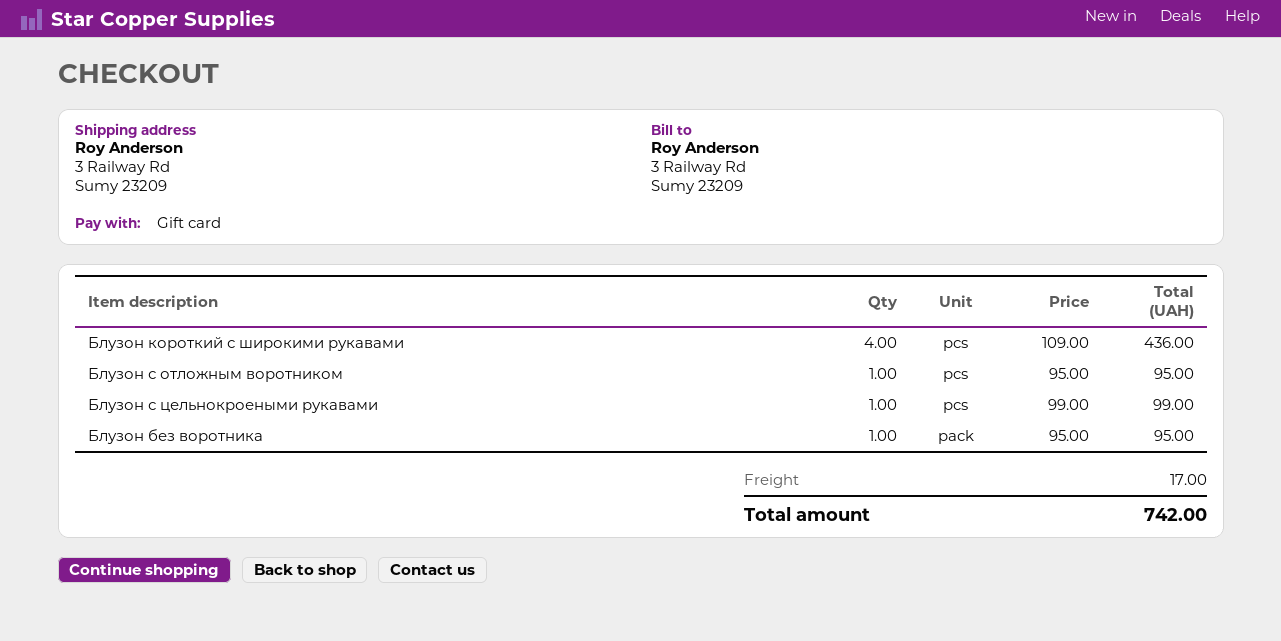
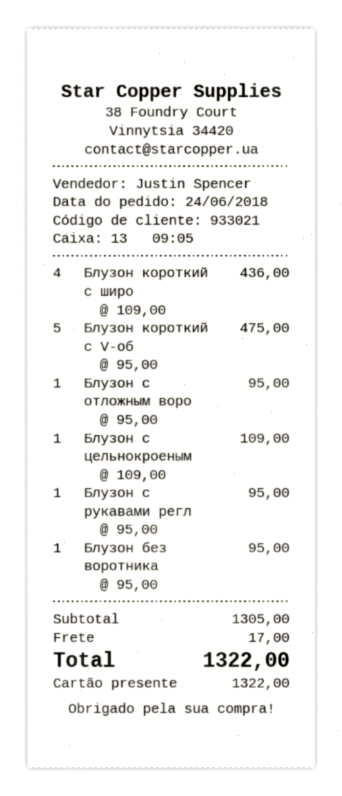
Блузон с цельнокроеными рукавами: 1 x 99.00 = 99.00 -> 1 x 109.00 = 109.00
Блузон короткий с V-об: none -> 5 x 95.00 = 475.00
Блузон с рукавами регл: none -> 1 x 95.00 = 95.00
total: 742.00 -> 1322.00

